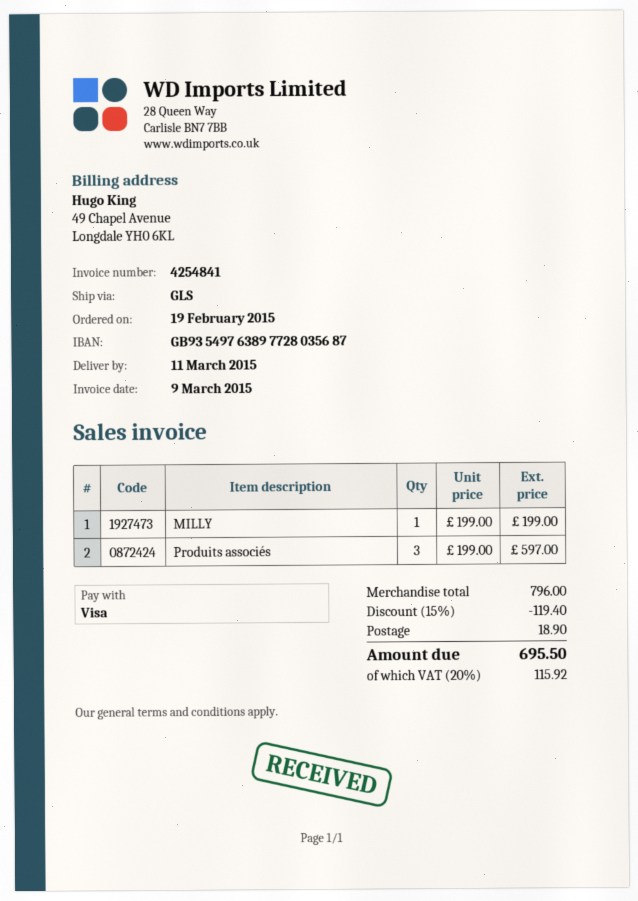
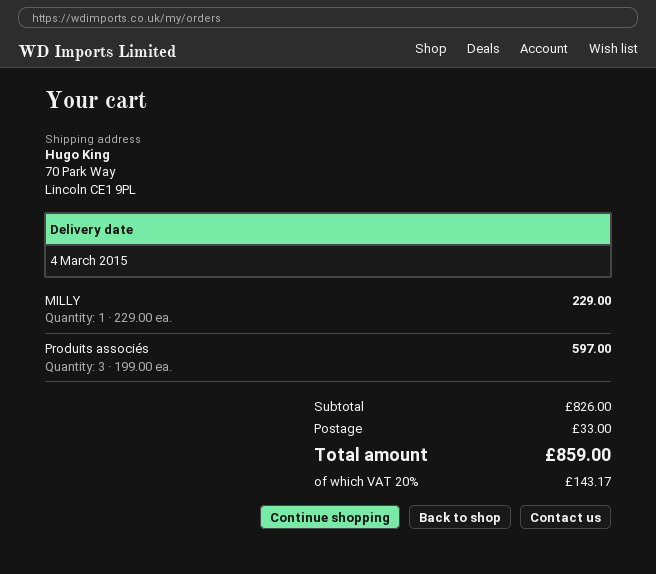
delivery date: 2015-03-11 -> 2015-03-04
MILLY: 1 x 199.00 = 199.00 -> 1 x 229.00 = 229.00
subtotal: 796.00 -> 826.00
discount: 15% = 119.40 -> none
shipping: 18.90 -> 33.00
tax: 20% = 115.92 -> 20% = 143.17
total: 695.50 -> 859.00

